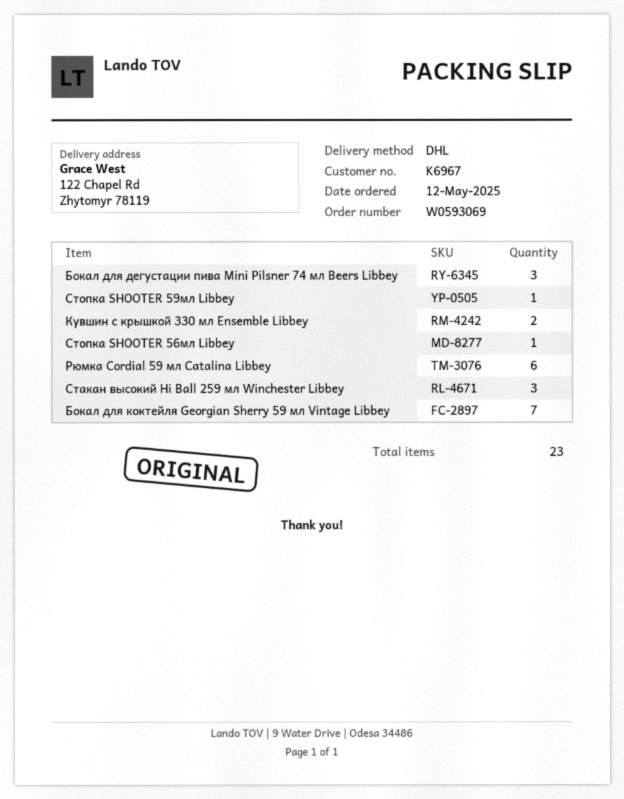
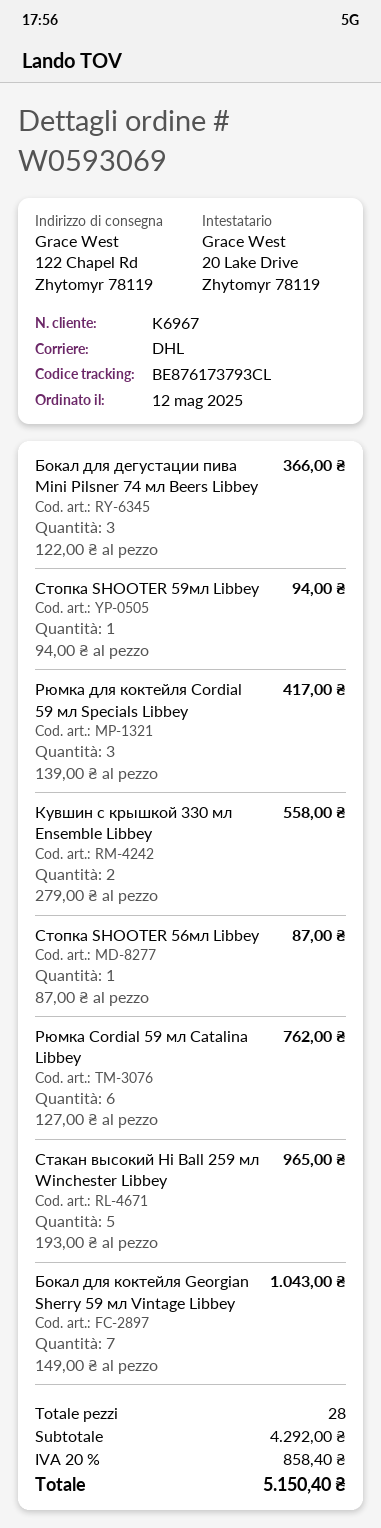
Стакан высокий Hi Ball 259 мл Winchester Libbey: 3 -> 5
Рюмка для коктейля Cordial 59 мл Specials Libbey: none -> 3
total quantity: 23 -> 28

